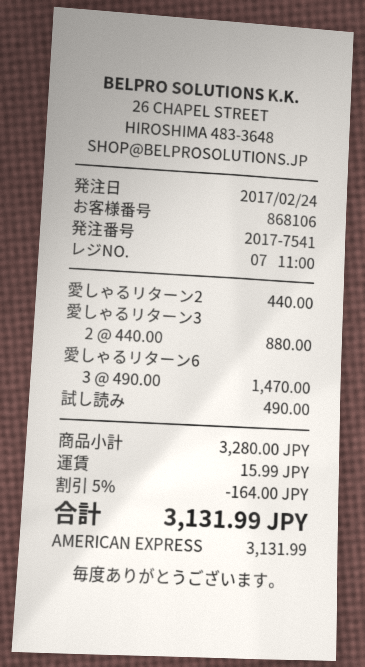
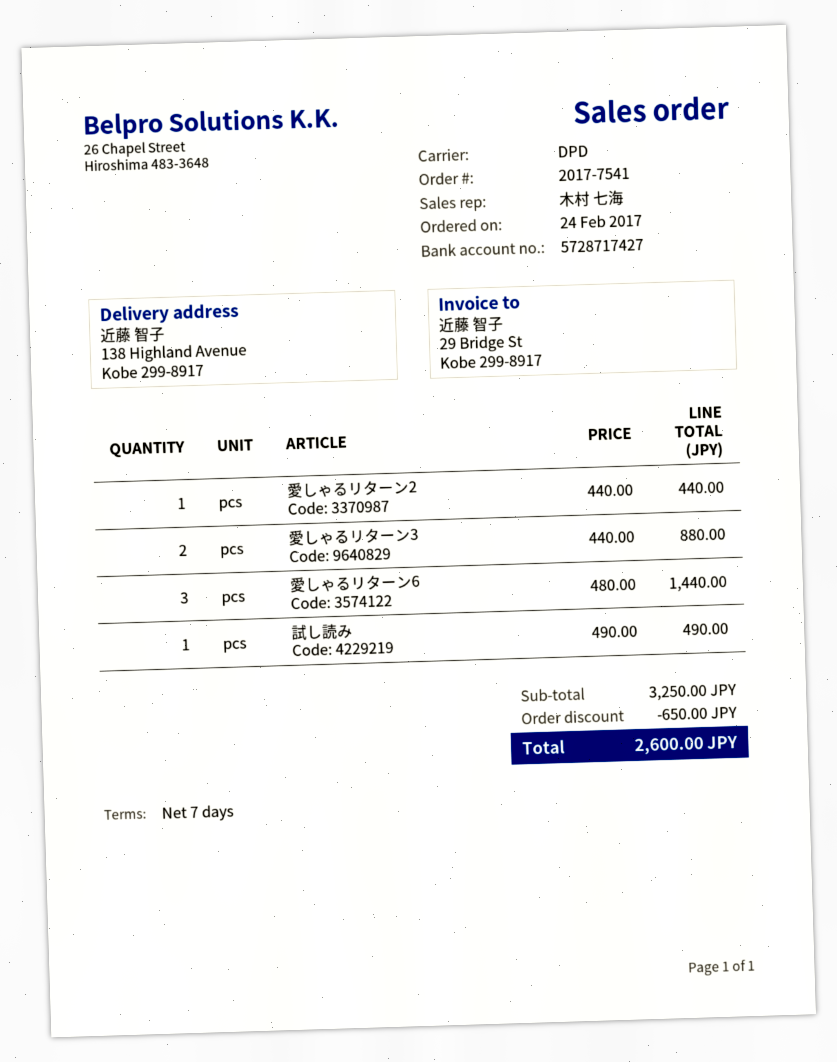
愛しゃるリターン6: 3 x 490.00 = 1470.00 -> 3 x 480.00 = 1440.00
subtotal: 3280.00 -> 3250.00
discount: 164.00 -> 650.00
shipping: 15.99 -> none
total: 3131.99 -> 2600.00

